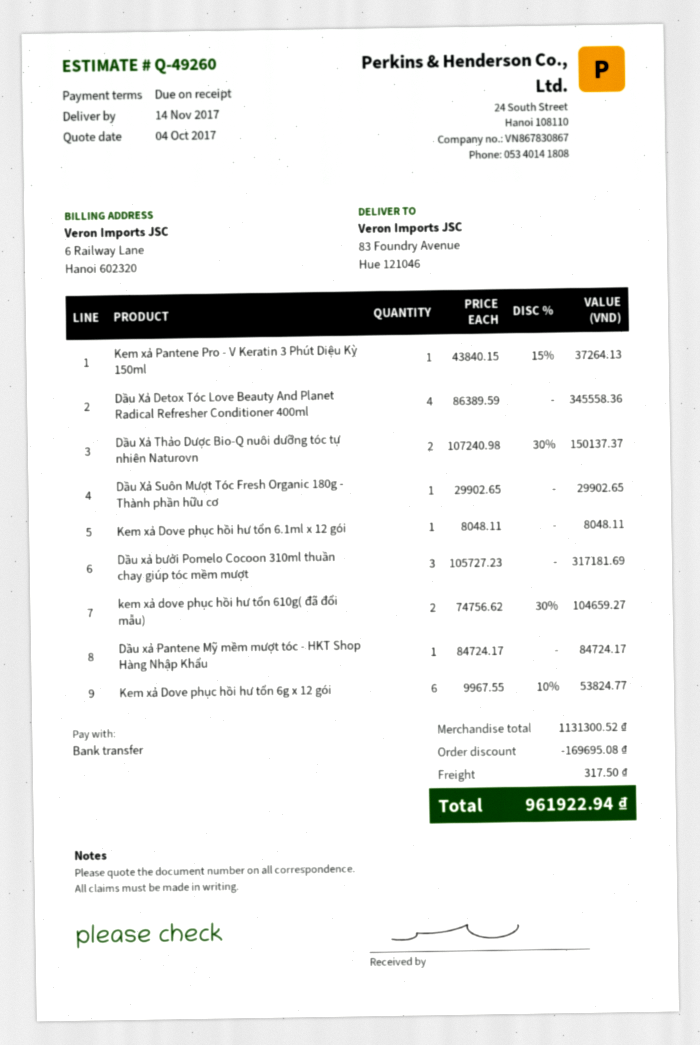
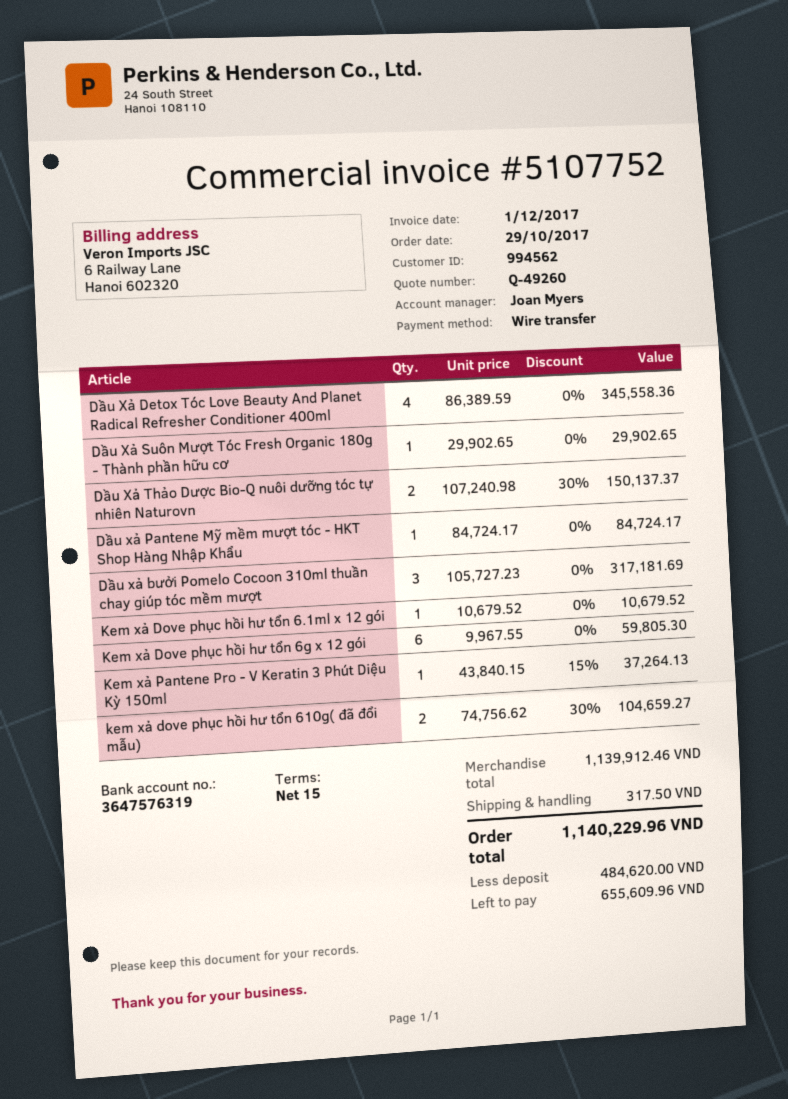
payment terms: on receipt -> 15 days
Kem xả Dove phục hồi hư tổn 6.1ml x 12 gói: 1 x 8048.11 = 8048.11 -> 1 x 10679.52 = 10679.52
Kem xả Dove phục hồi hư tổn 6g x 12 gói: 6 x 9967.55 - 10% = 53824.77 -> 6 x 9967.55 = 59805.30
subtotal: 1131300.52 -> 1139912.46
discount: 169695.08 -> none
total: 961922.94 -> 1140229.96

